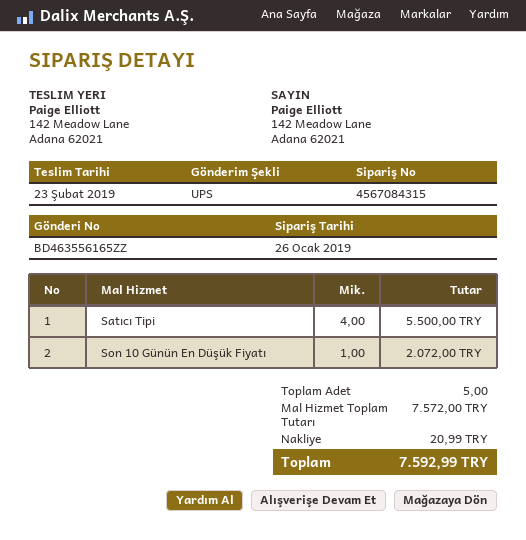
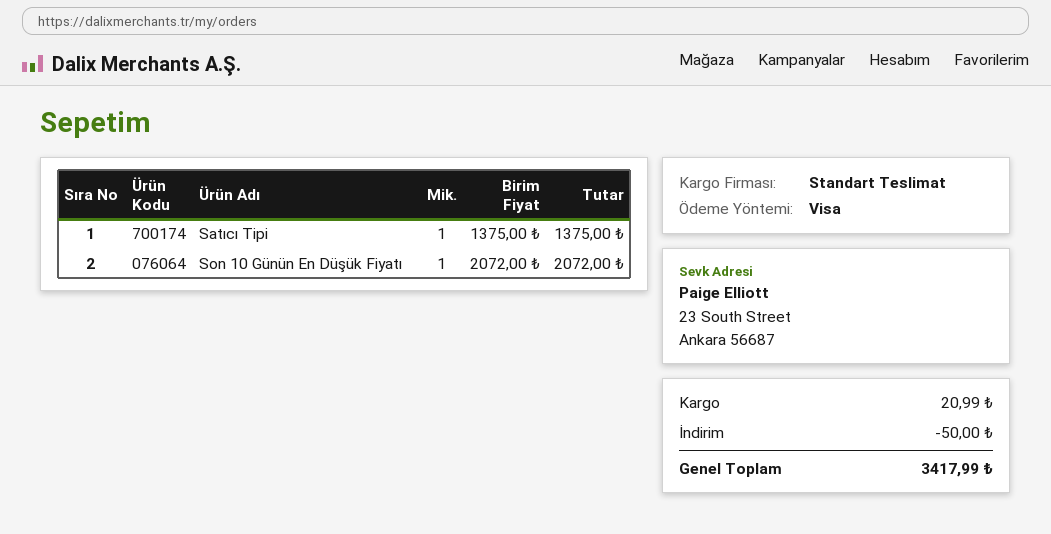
shipping method: UPS -> standard
ship to: 142 Meadow Lane, Adana 62021 -> 23 South Street, Ankara 56687
Satıcı Tipi: 4 for 5500.00 -> 1 for 1375.00
discount: none -> 50.00
total: 7592.99 -> 3417.99

